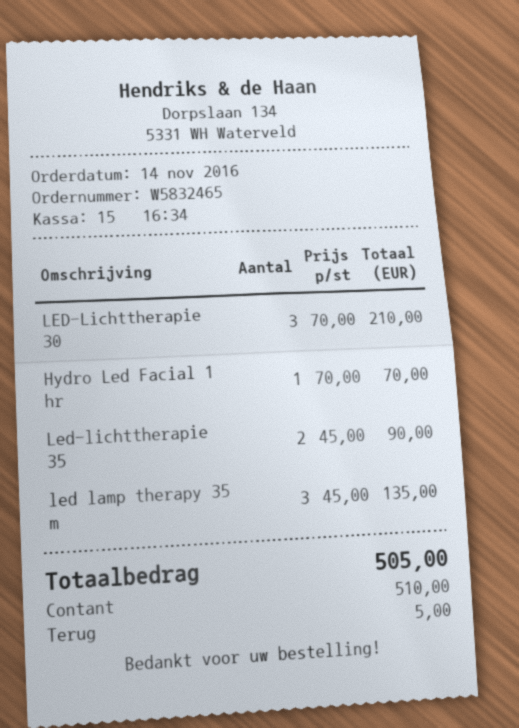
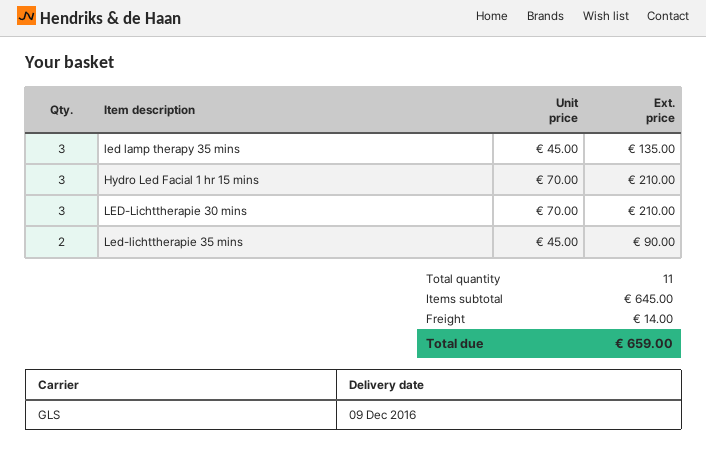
Hydro Led Facial 1 hr: 1 x 70.00 = 70.00 -> 3 x 70.00 = 210.00
shipping: none -> 14.00
total: 505.00 -> 659.00

